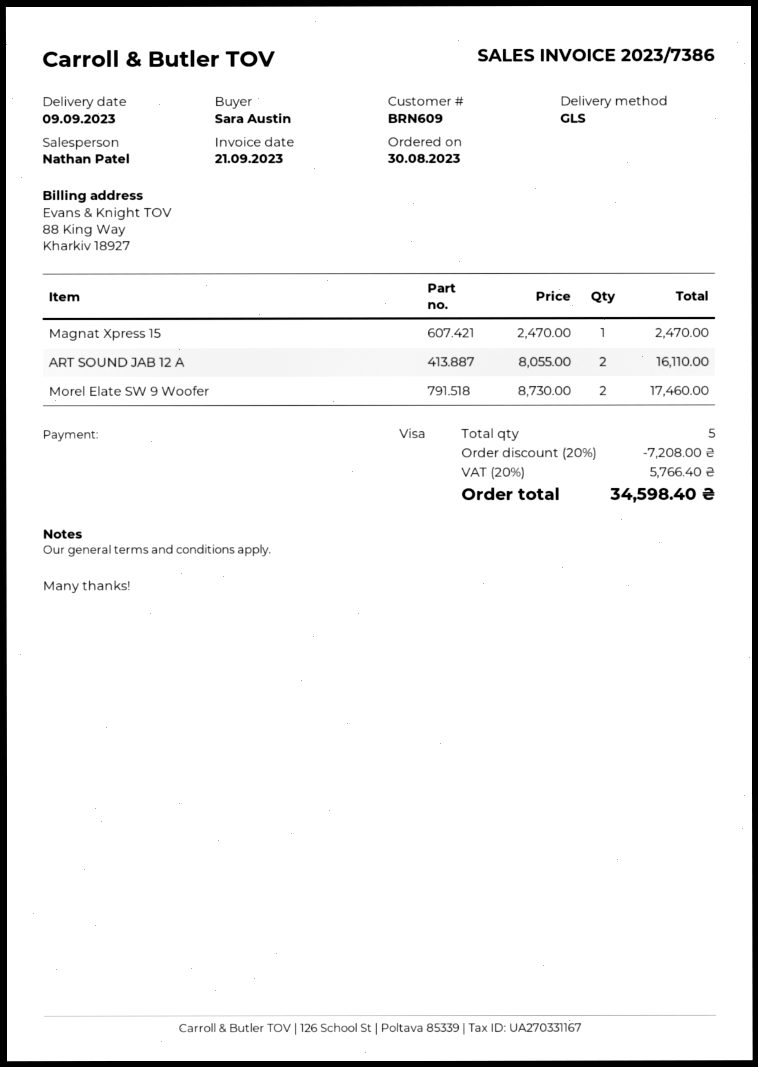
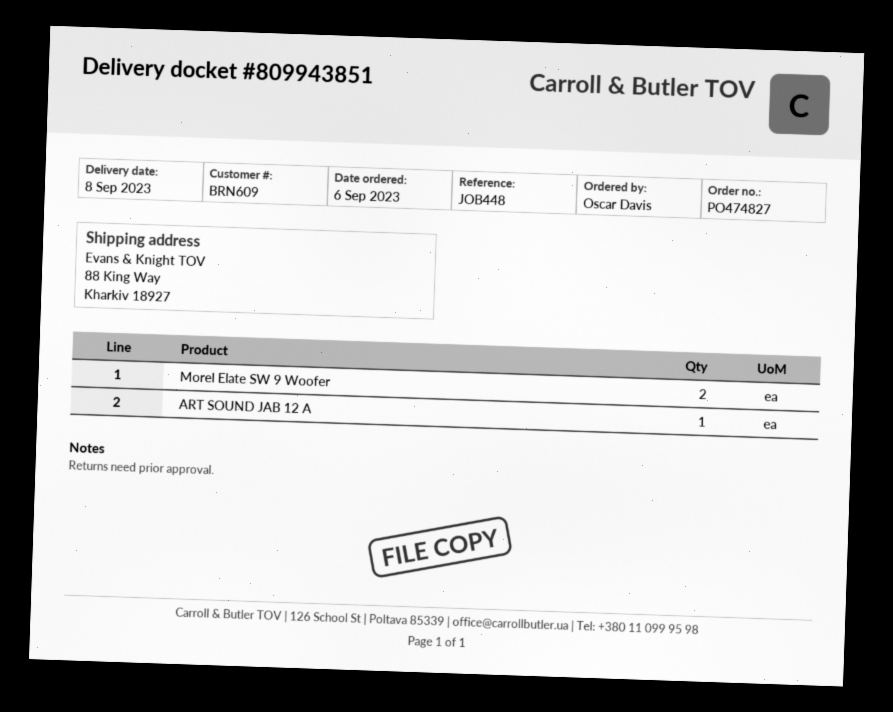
order date: 2023-08-30 -> 2023-09-06
delivery date: 2023-09-09 -> 2023-09-08
ordered by: Sara Austin -> Oscar Davis
Magnat Xpress 15: 1 -> none
ART SOUND JAB 12 A: 2 -> 1

